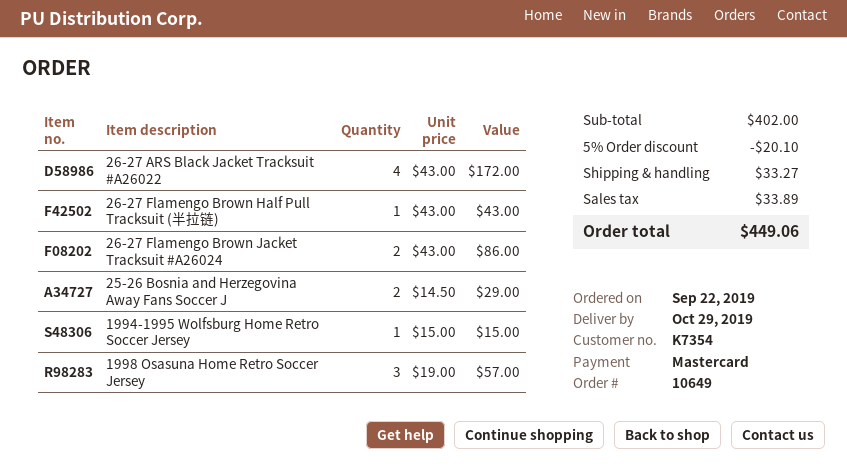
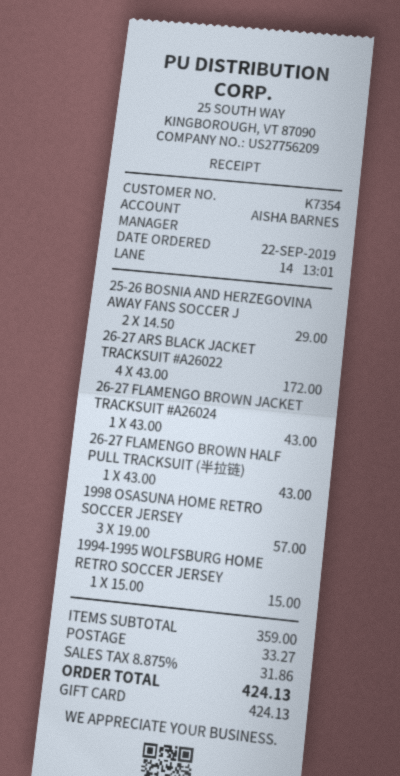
payment method: Mastercard -> gift card
26-27 Flamengo Brown Jacket Tracksuit #A26024: 2 x 43.00 = 86.00 -> 1 x 43.00 = 43.00
subtotal: 402.00 -> 359.00
discount: 5% = 20.10 -> none
tax: 33.89 -> 31.86
total: 449.06 -> 424.13

